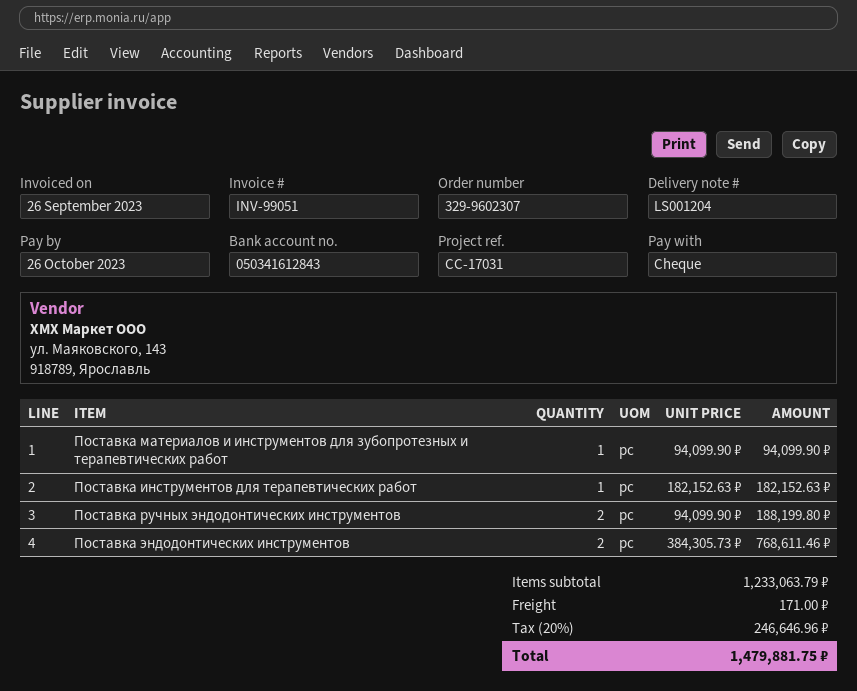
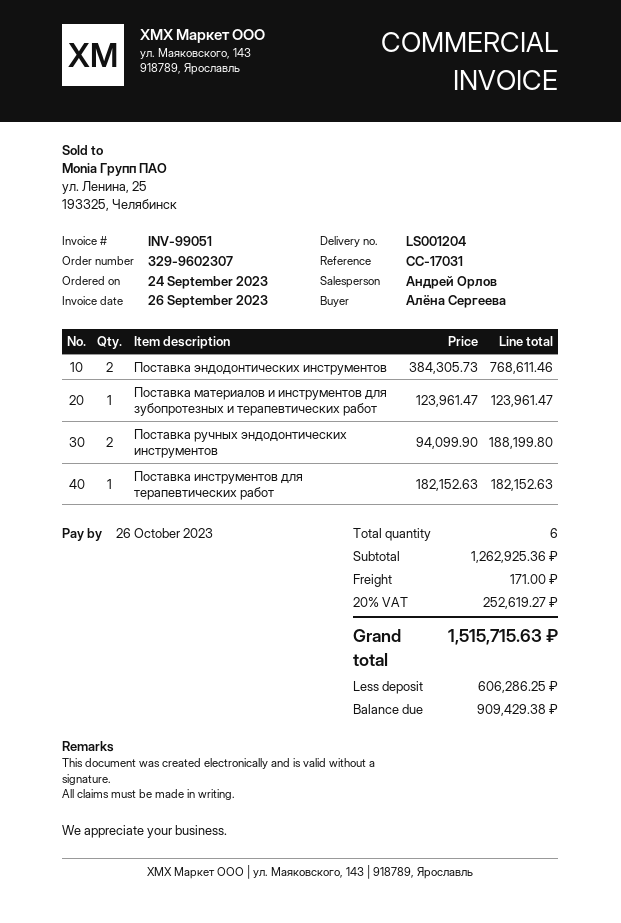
Поставка материалов и инструментов для зубопротезных и терапевтических работ: 1 x 94099.90 = 94099.90 -> 1 x 123961.47 = 123961.47
subtotal: 1233063.79 -> 1262925.36
tax: 20% = 246646.96 -> 20% = 252619.27
total: 1479881.75 -> 1515715.63

